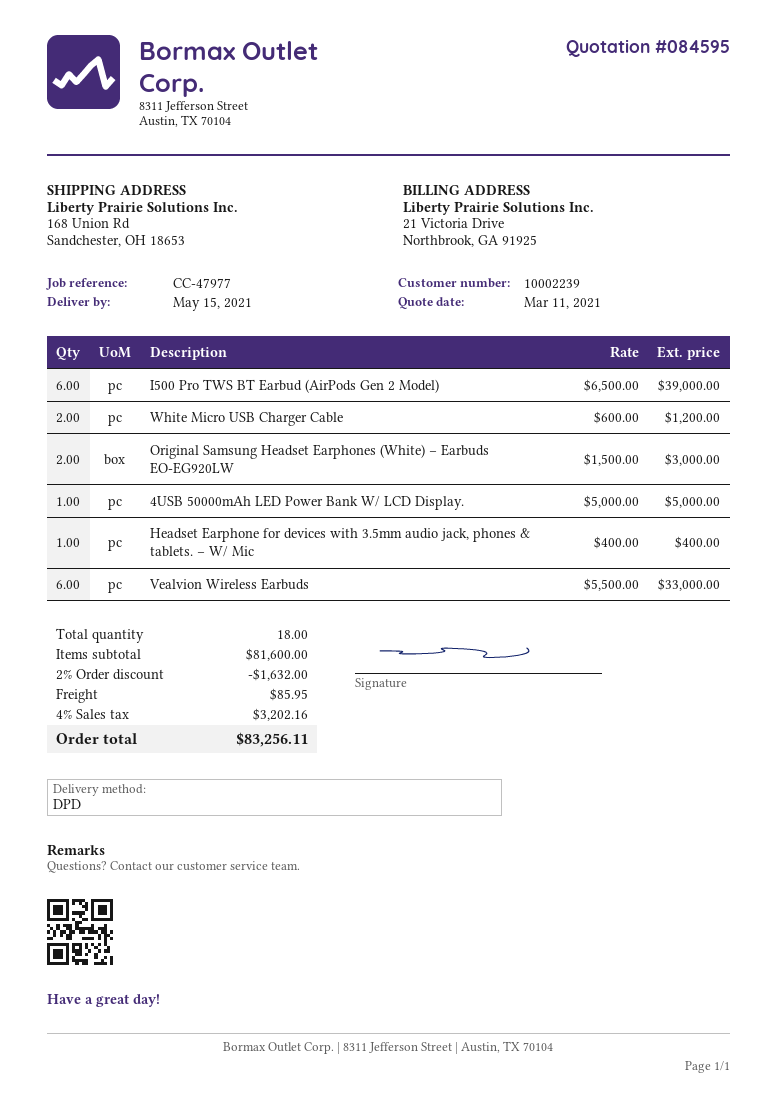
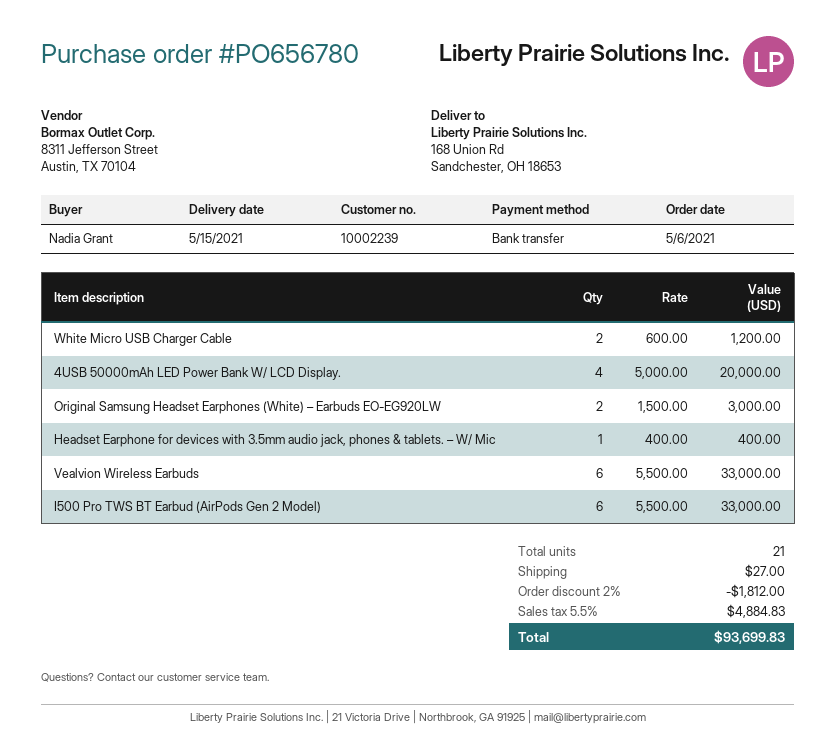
I500 Pro TWS BT Earbud (AirPods Gen 2 Model): 6 x 6500.00 = 39000.00 -> 6 x 5500.00 = 33000.00
4USB 50000mAh LED Power Bank W/ LCD Display.: 1 x 5000.00 = 5000.00 -> 4 x 5000.00 = 20000.00
total quantity: 18 -> 21
discount: 2% = 1632.00 -> 2% = 1812.00
shipping: 85.95 -> 27.00
tax: 4% = 3202.16 -> 5.5% = 4884.83
total: 83256.11 -> 93699.83

